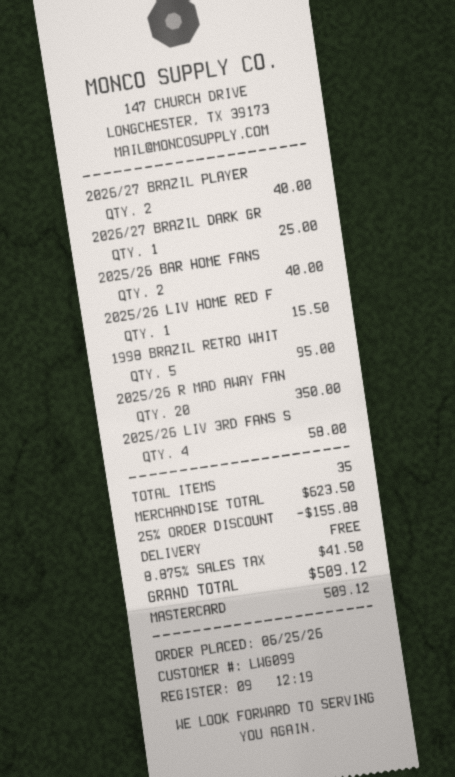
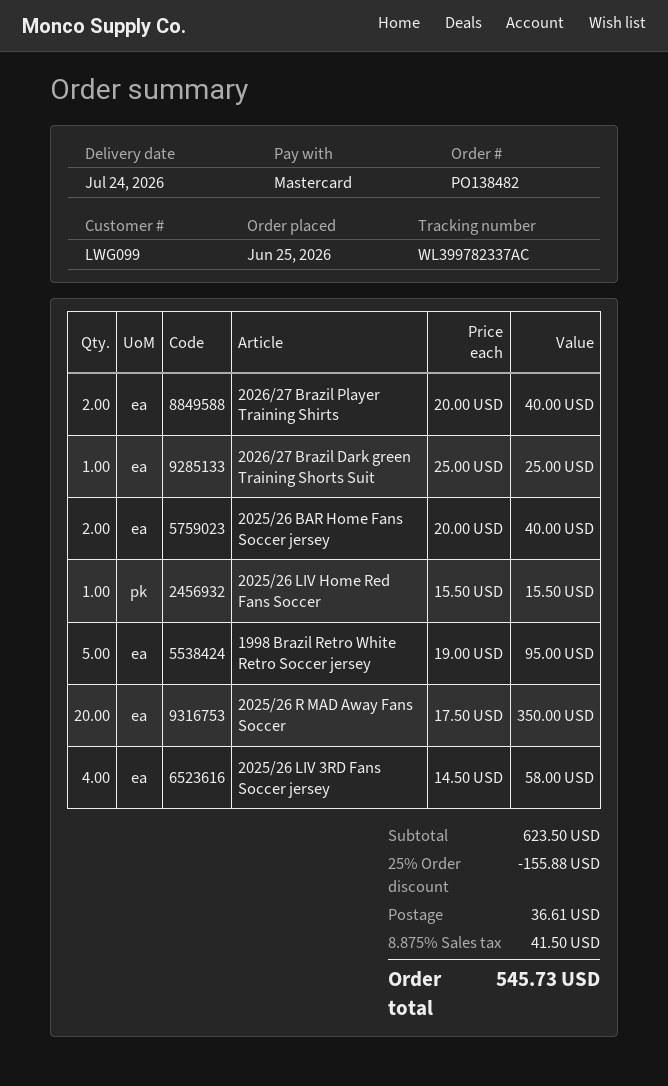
shipping: 0.00 -> 36.61
total: 509.12 -> 545.73

